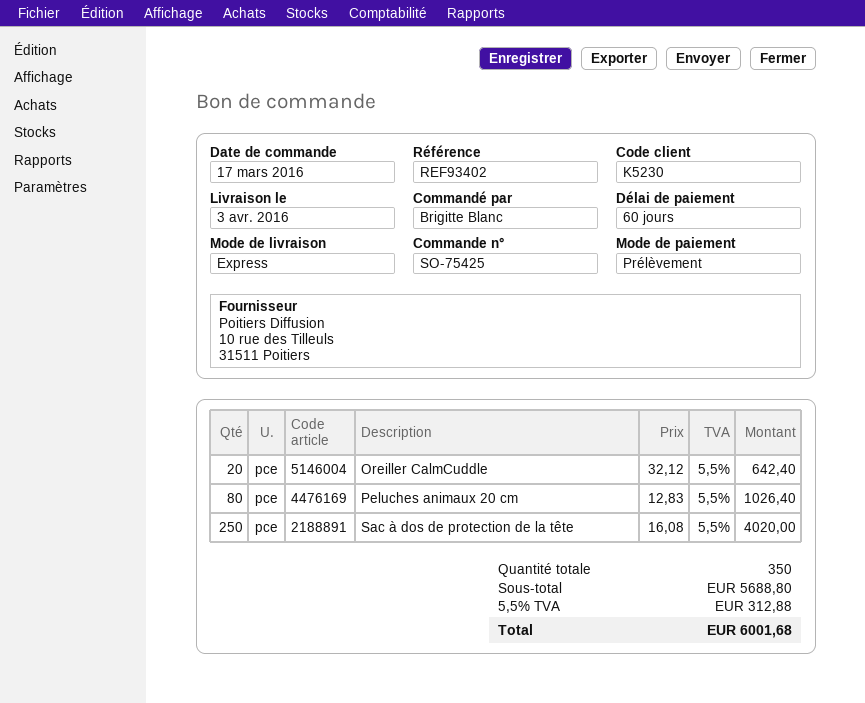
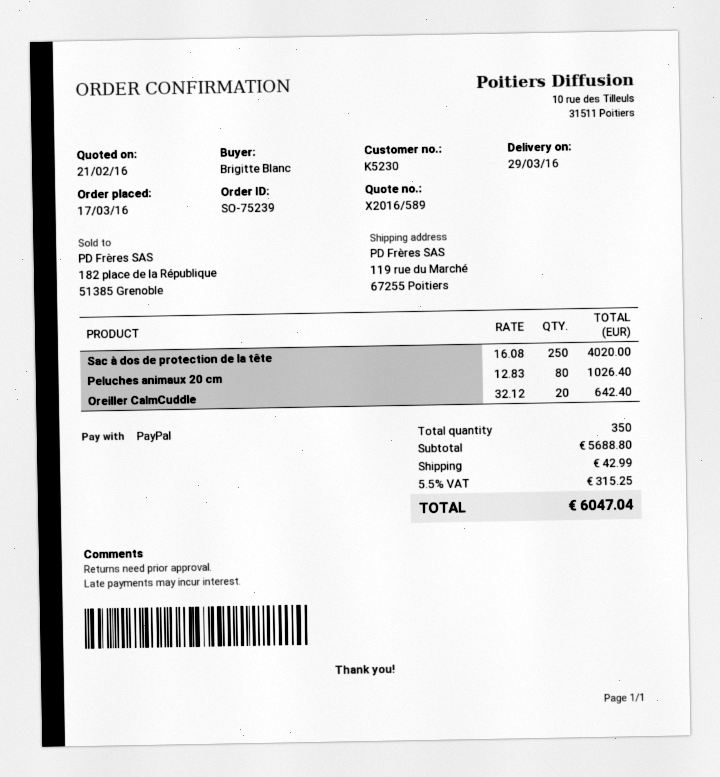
order number: SO-75425 -> SO-75239
delivery date: 2016-04-03 -> 2016-03-29
payment method: direct debit -> PayPal
shipping: none -> 42.99
tax: 5.5% = 312.88 -> 5.5% = 315.25
total: 6001.68 -> 6047.04

